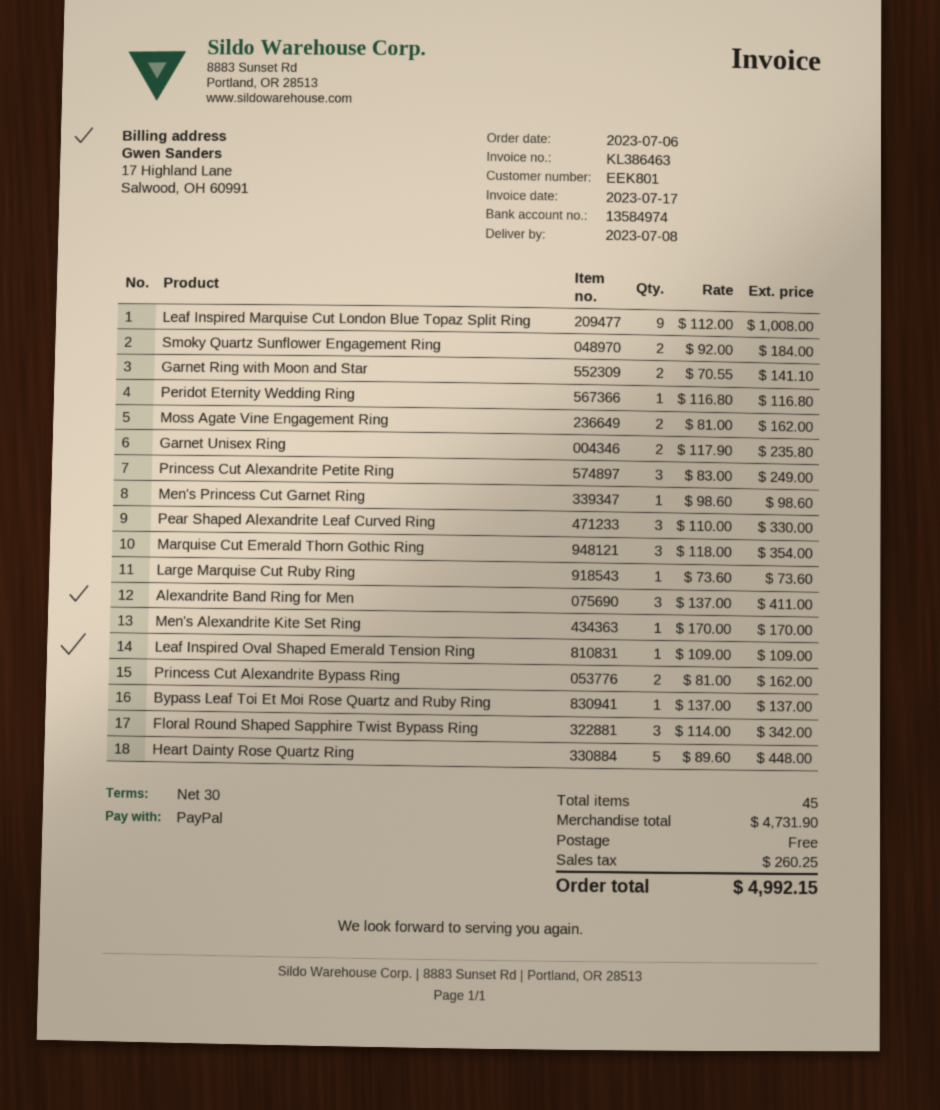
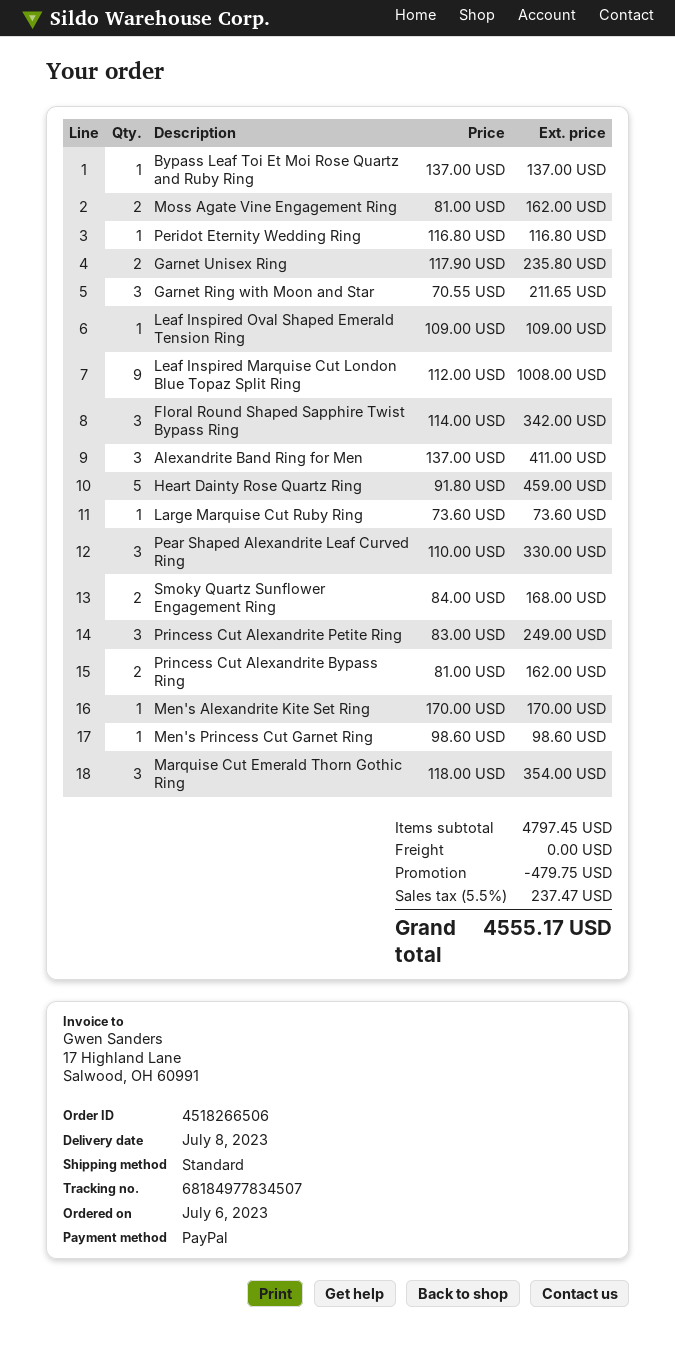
Smoky Quartz Sunflower Engagement Ring: 2 x 92.00 = 184.00 -> 2 x 84.00 = 168.00
Garnet Ring with Moon and Star: 2 x 70.55 = 141.10 -> 3 x 70.55 = 211.65
Heart Dainty Rose Quartz Ring: 5 x 89.60 = 448.00 -> 5 x 91.80 = 459.00
subtotal: 4731.90 -> 4797.45
discount: none -> 479.75
tax: 260.25 -> 237.47
total: 4992.15 -> 4555.17

